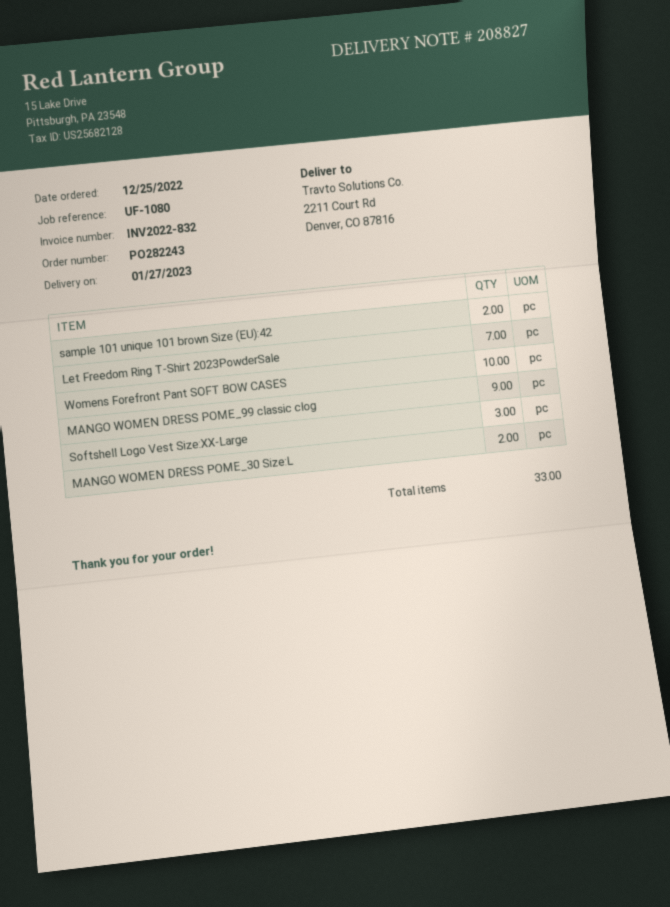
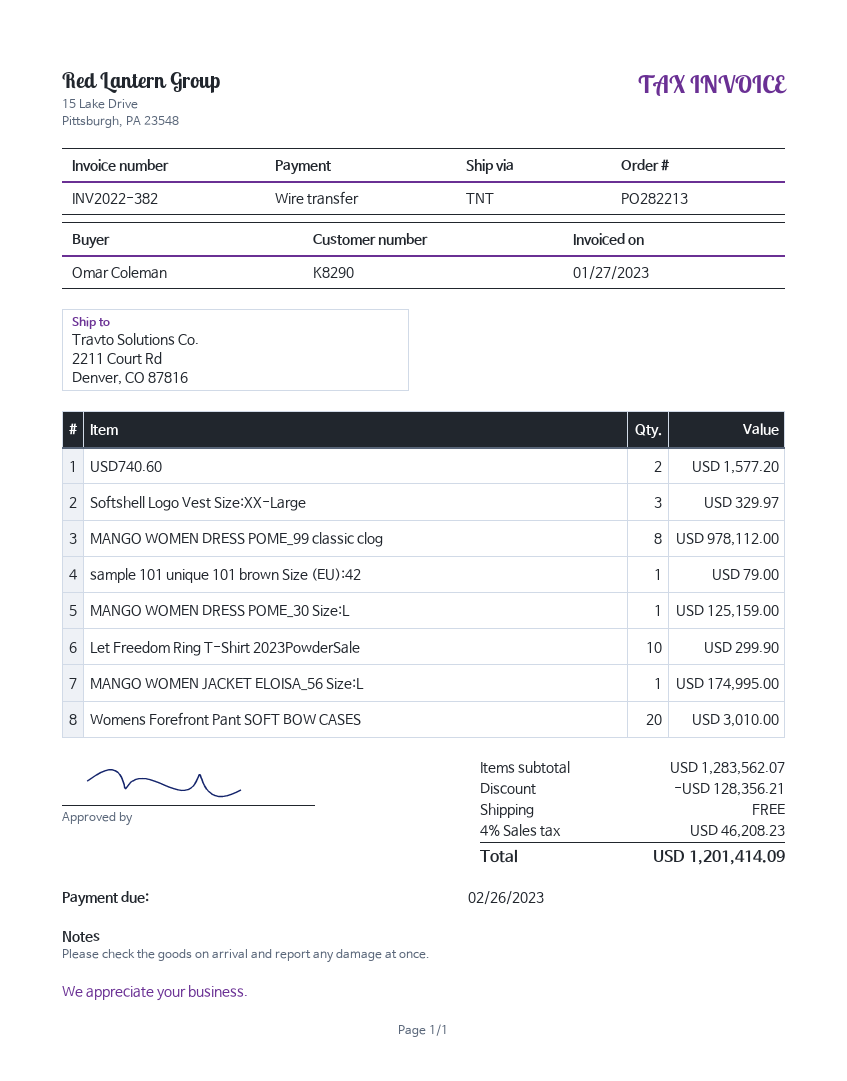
order number: PO282243 -> PO282213
invoice number: INV2022-832 -> INV2022-382
sample 101 unique 101 brown Size (EU):42: 2 -> 1
Let Freedom Ring T-Shirt 2023PowderSale: 7 -> 10
Womens Forefront Pant SOFT BOW CASES: 10 -> 20
MANGO WOMEN DRESS POME_99 classic clog: 9 -> 8
MANGO WOMEN DRESS POME_30 Size:L: 2 -> 1
USD740.60: none -> 2
MANGO WOMEN JACKET ELOISA_56 Size:L: none -> 1

